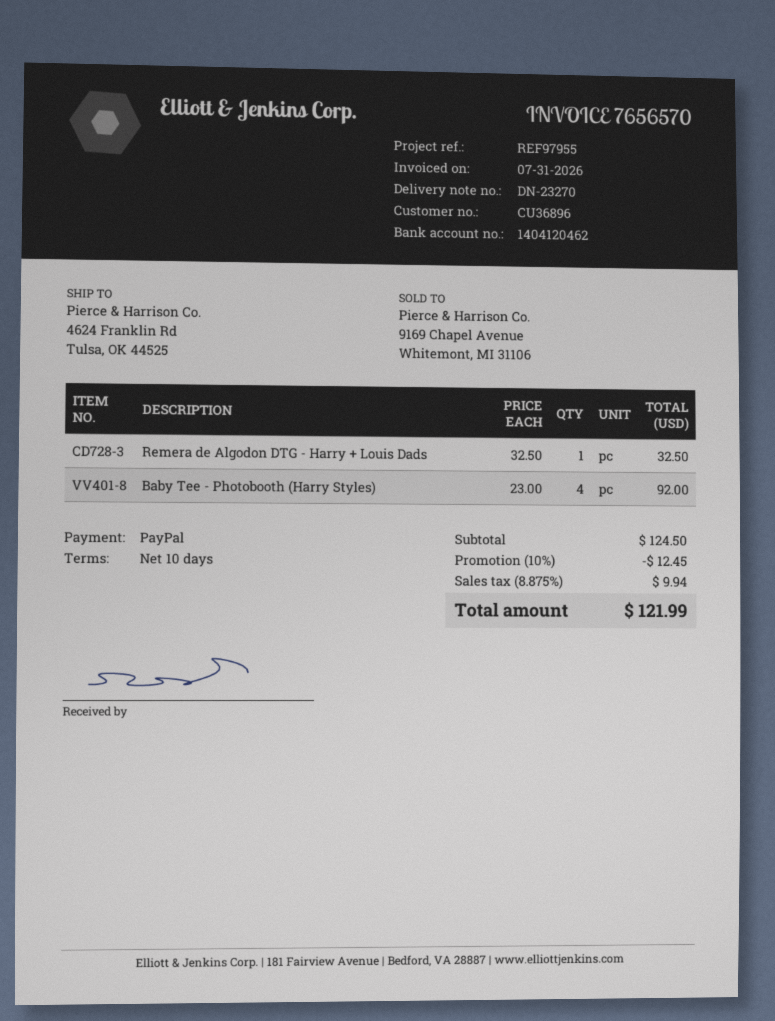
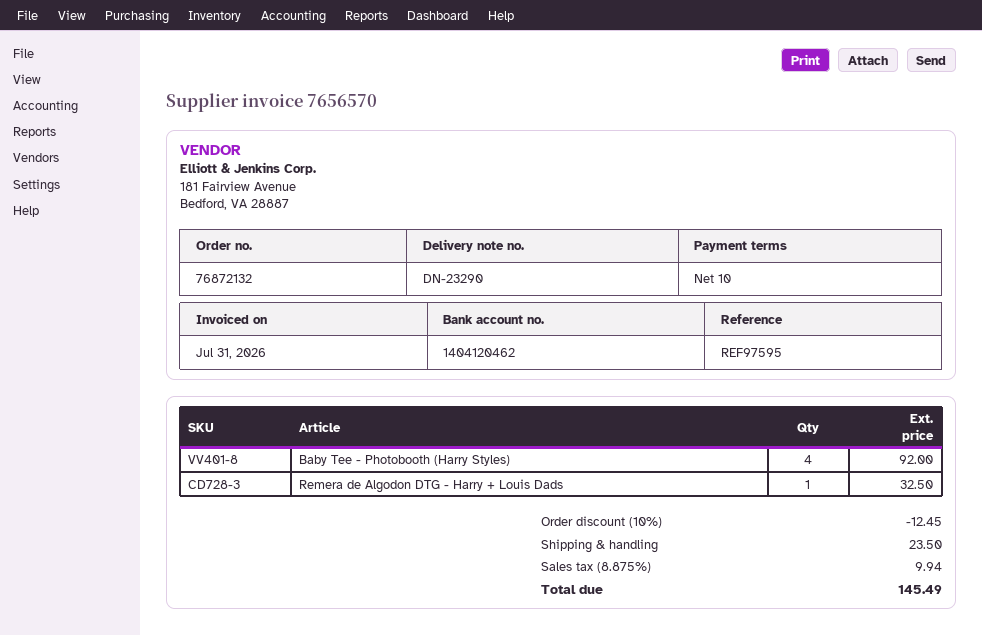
delivery note number: DN-23270 -> DN-23290
reference: REF97955 -> REF97595
shipping: none -> 23.50
total: 121.99 -> 145.49

